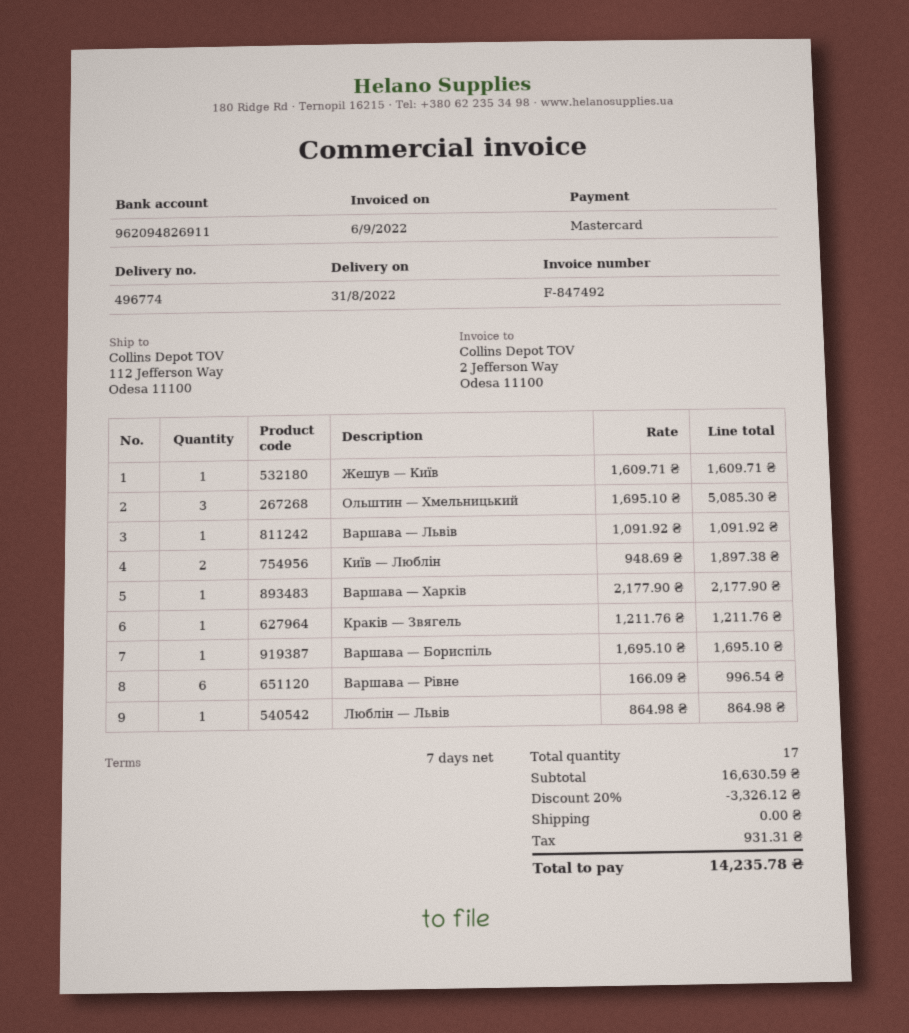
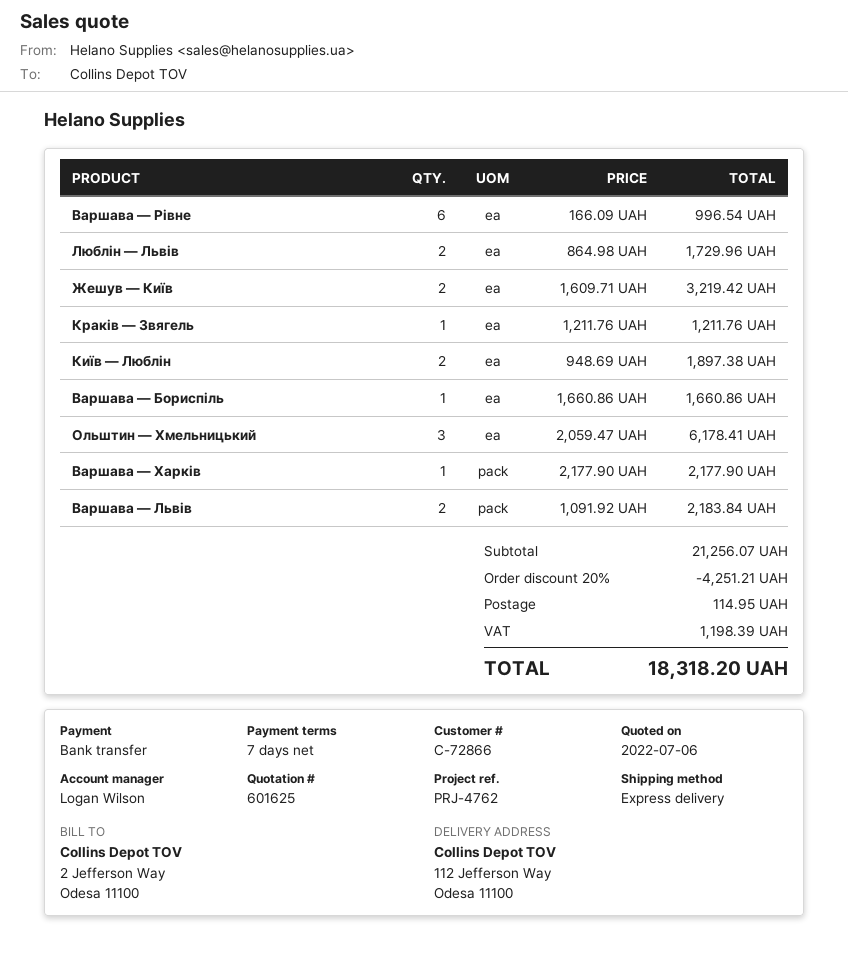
payment method: Mastercard -> bank transfer
Жешув — Київ: 1 x 1609.71 = 1609.71 -> 2 x 1609.71 = 3219.42
Ольштин — Хмельницький: 3 x 1695.10 = 5085.30 -> 3 x 2059.47 = 6178.41
Варшава — Львів: 1 x 1091.92 = 1091.92 -> 2 x 1091.92 = 2183.84
Варшава — Бориспіль: 1 x 1695.10 = 1695.10 -> 1 x 1660.86 = 1660.86
Люблін — Львів: 1 x 864.98 = 864.98 -> 2 x 864.98 = 1729.96
subtotal: 16630.59 -> 21256.07
discount: 20% = 3326.12 -> 20% = 4251.21
shipping: 0.00 -> 114.95
tax: 931.31 -> 1198.39
total: 14235.78 -> 18318.20

